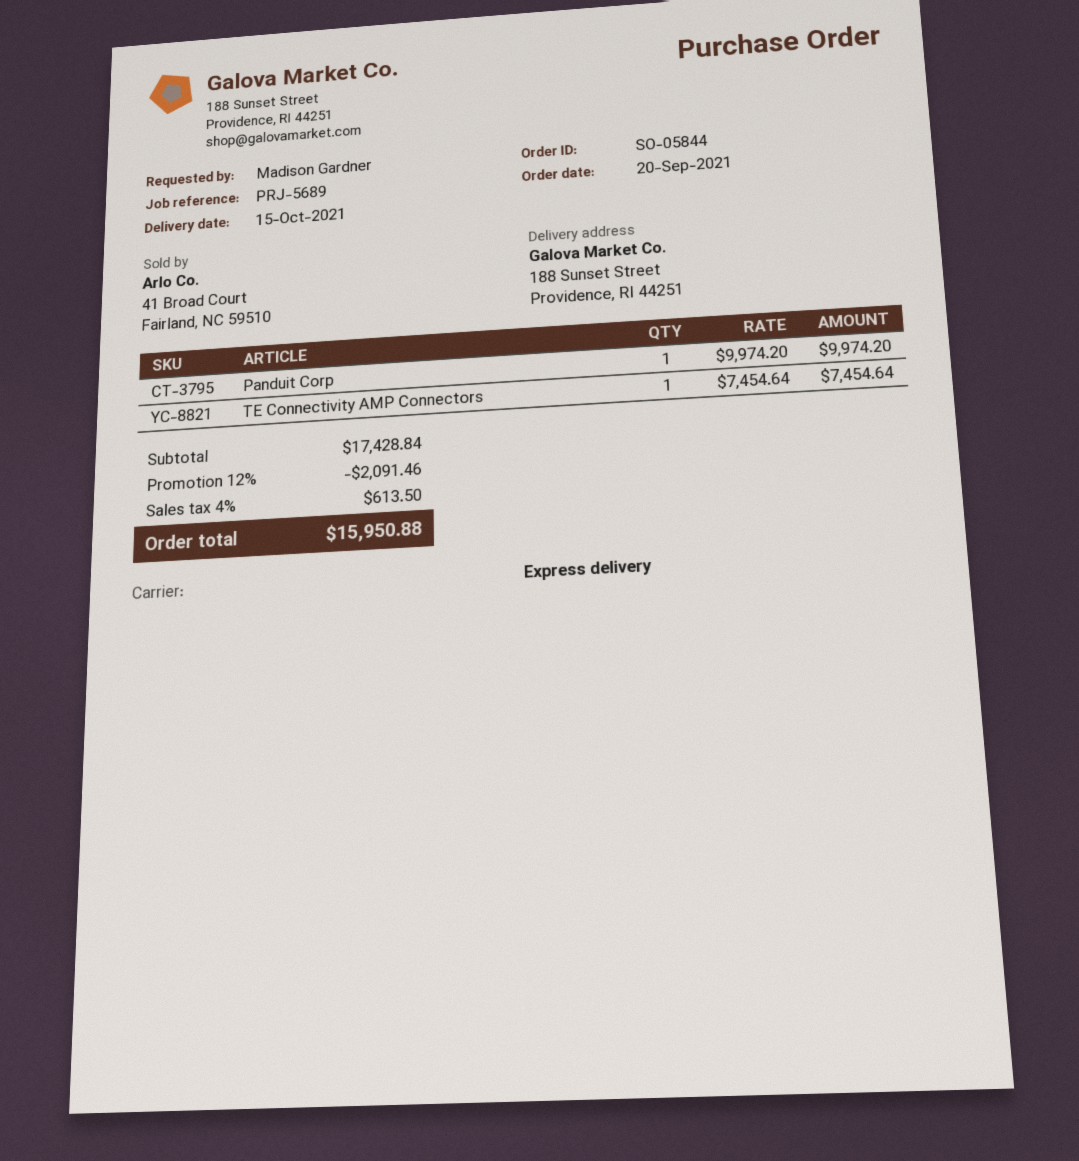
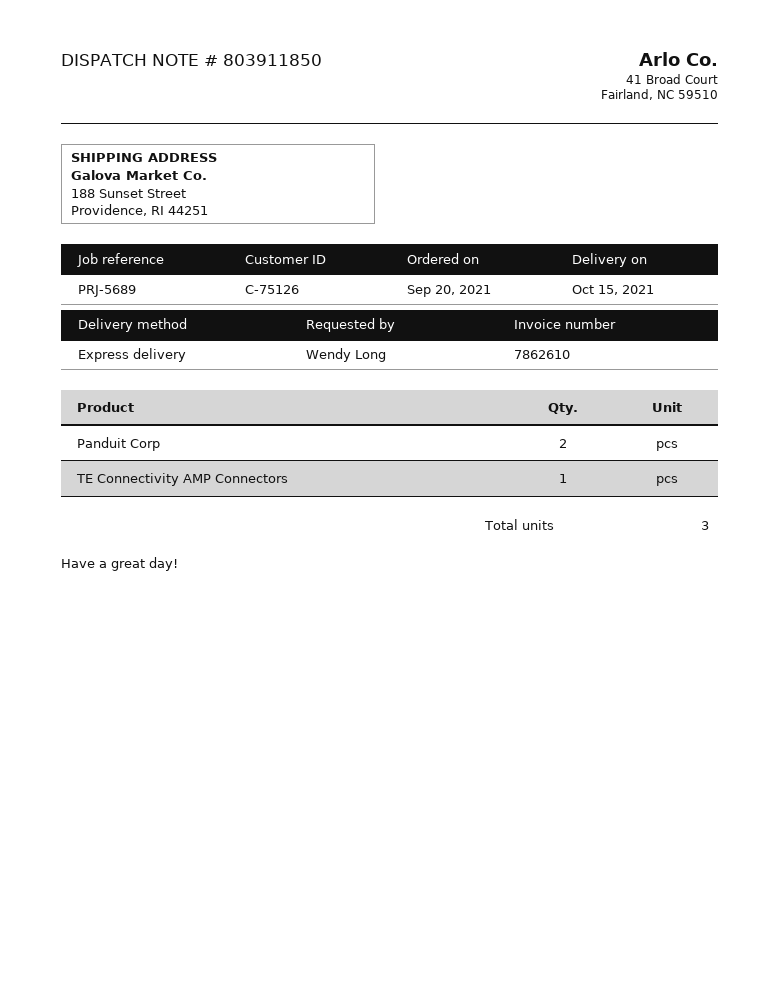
ordered by: Madison Gardner -> Wendy Long
Panduit Corp: 1 -> 2

